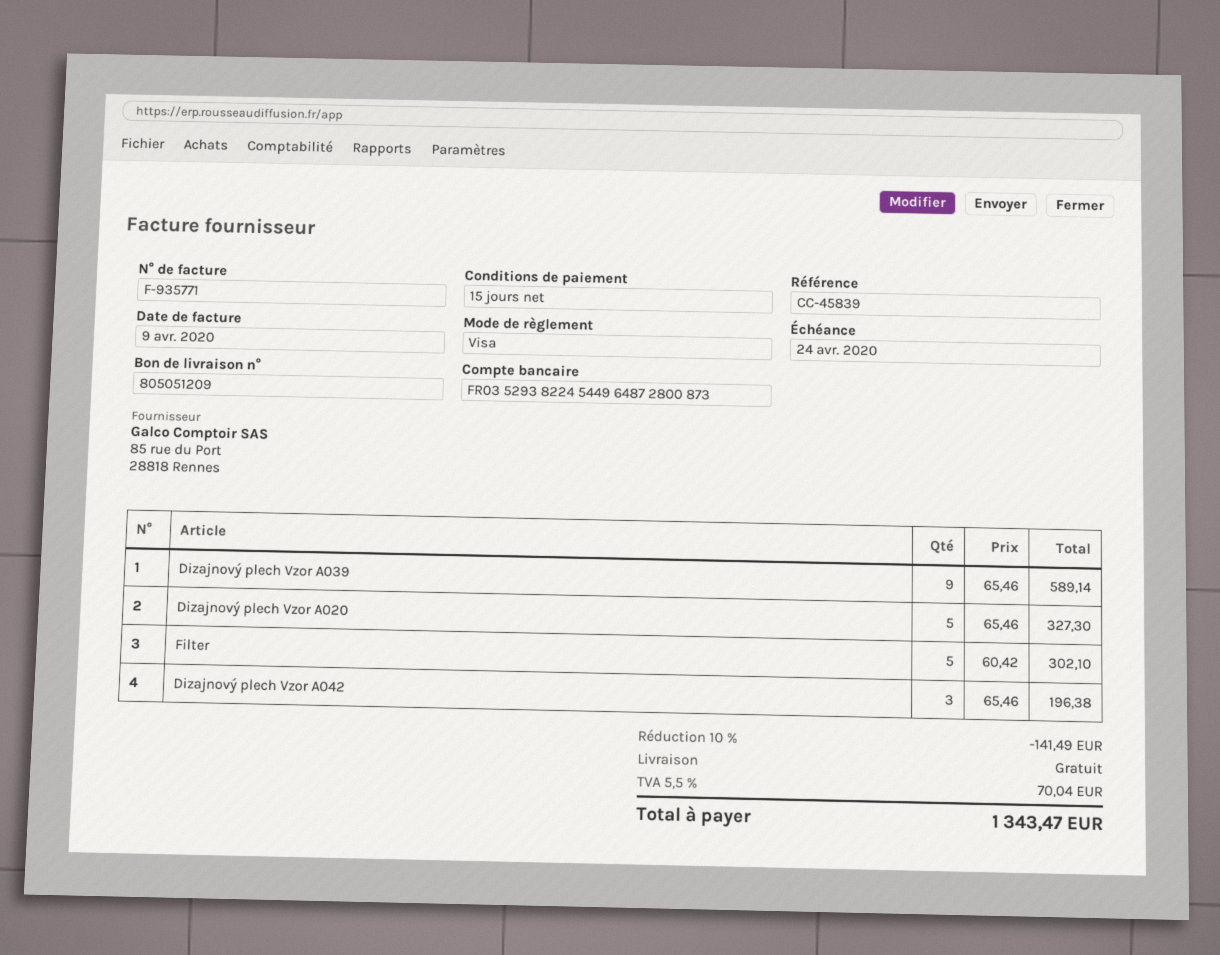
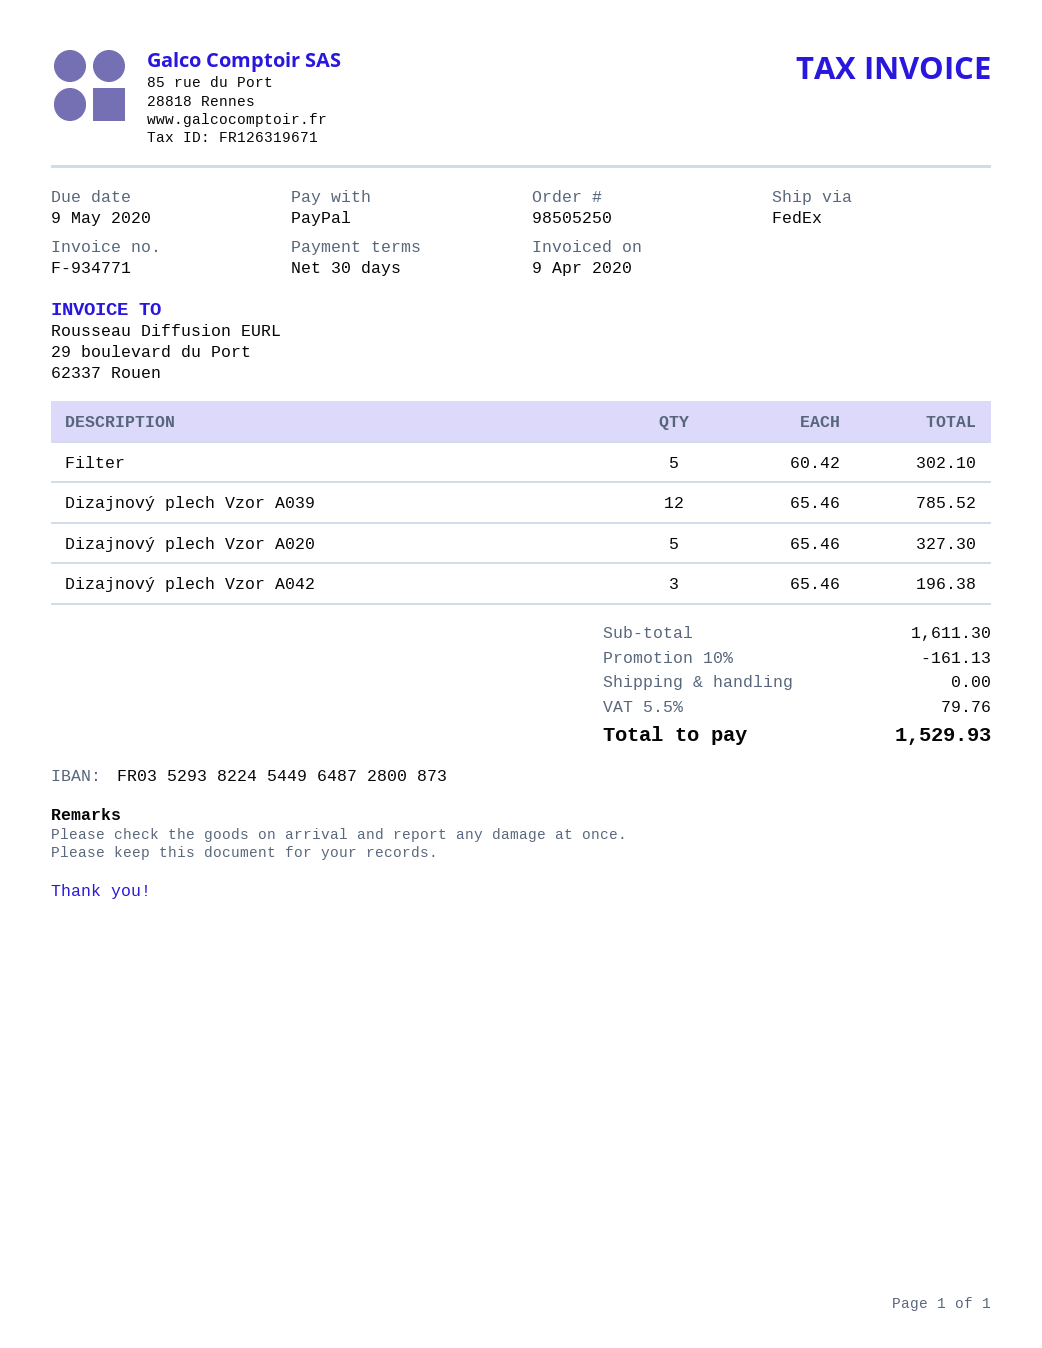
invoice number: F-935771 -> F-934771
payment terms: 15 days -> 30 days
due date: 2020-04-24 -> 2020-05-09
payment method: Visa -> PayPal
Dizajnový plech Vzor A039: 9 x 65.46 = 589.14 -> 12 x 65.46 = 785.52
discount: 10% = 141.49 -> 10% = 161.13
tax: 5.5% = 70.04 -> 5.5% = 79.76
total: 1343.47 -> 1529.93

